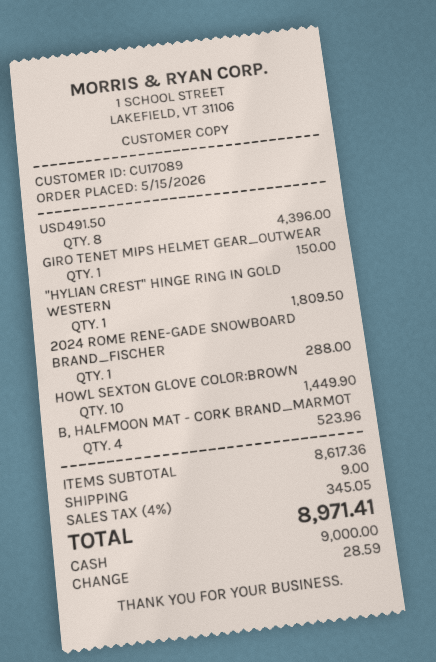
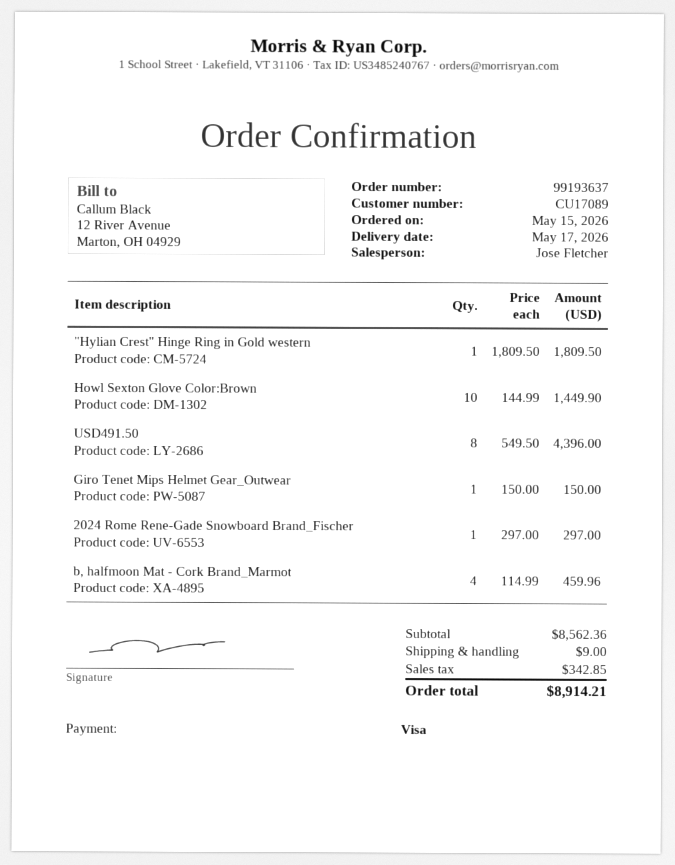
payment method: cash -> Visa
2024 ROME RENE-GADE SNOWBOARD BRAND_FISCHER: 1 for 288.00 -> 1 for 297.00
B, HALFMOON MAT - CORK BRAND_MARMOT: 4 for 523.96 -> 4 for 459.96
subtotal: 8617.36 -> 8562.36
tax: 345.05 -> 342.85
total: 8971.41 -> 8914.21

